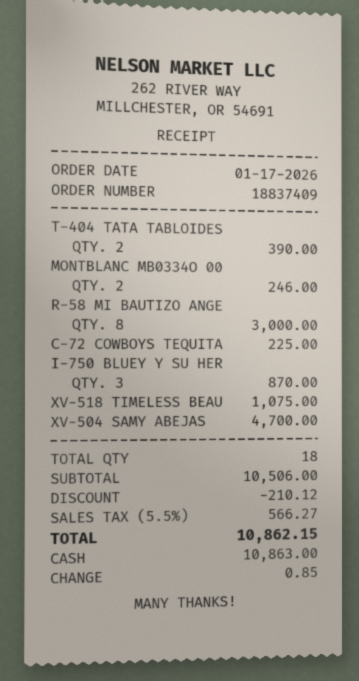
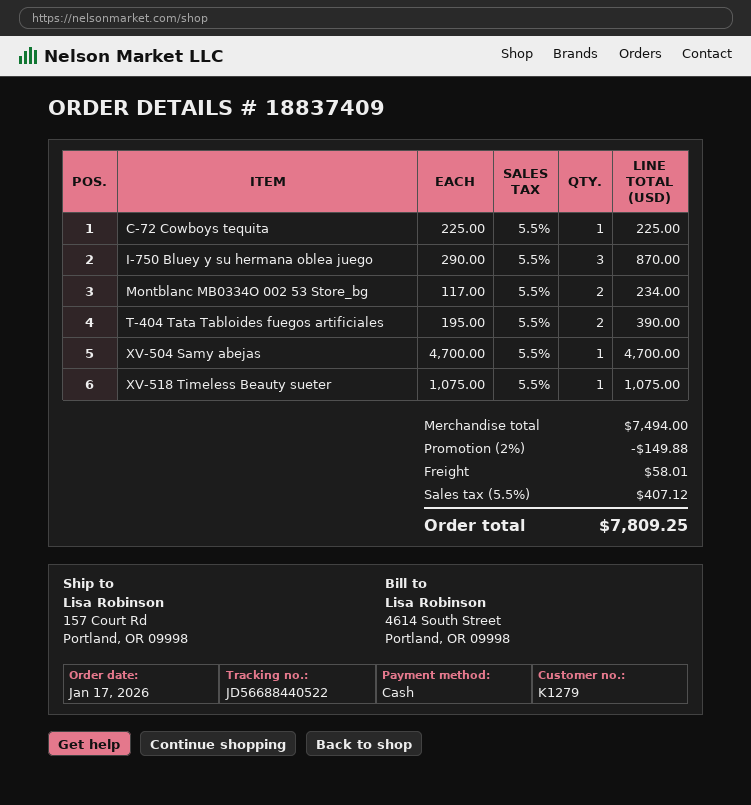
MONTBLANC MB0334O 00: 2 for 246.00 -> 2 for 234.00
R-58 MI BAUTIZO ANGE: 8 for 3000.00 -> none
subtotal: 10506.00 -> 7494.00
discount: 210.12 -> 149.88
shipping: none -> 58.01
tax: 5.5% = 566.27 -> 5.5% = 407.12
total: 10862.15 -> 7809.25

